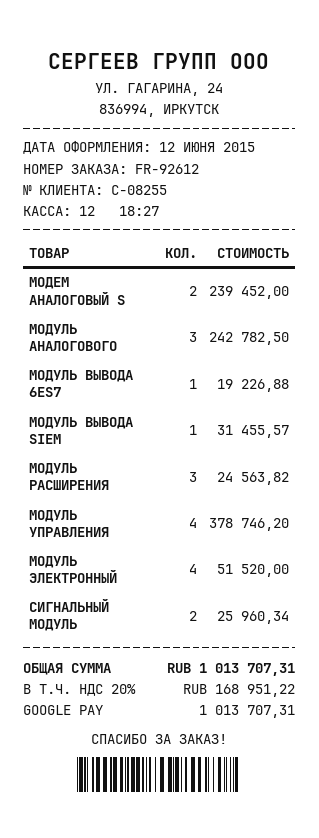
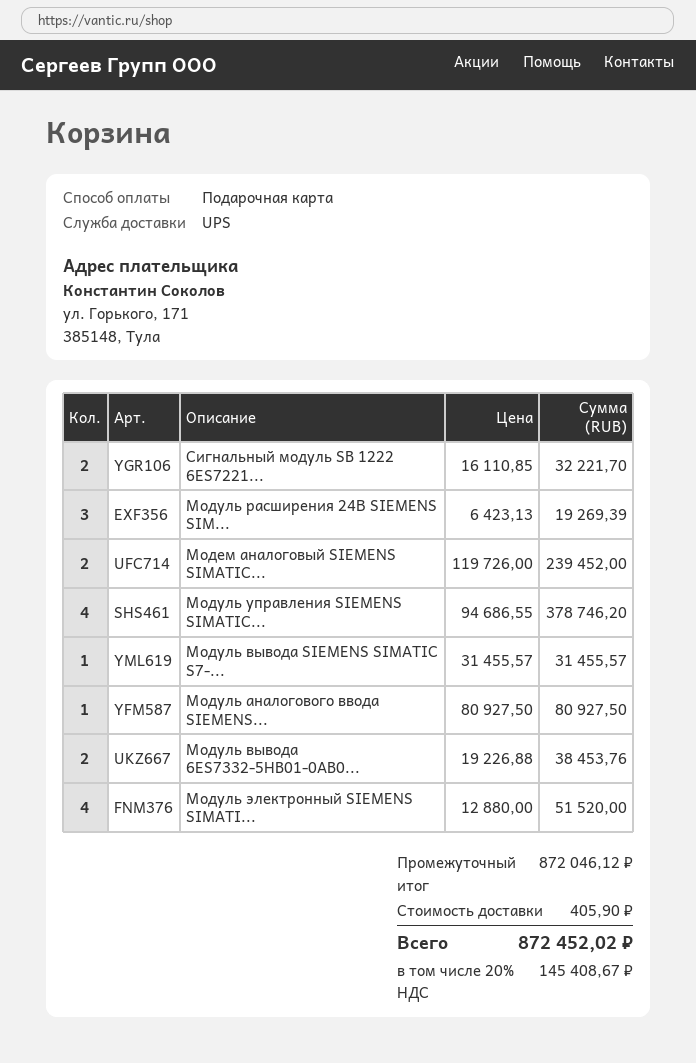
payment method: Google Pay -> gift card
МОДУЛЬ АНАЛОГОВОГО: 3 for 242782.50 -> 1 for 80927.50
МОДУЛЬ ВЫВОДА 6ES7: 1 for 19226.88 -> 2 for 38453.76
МОДУЛЬ РАСШИРЕНИЯ: 3 for 24563.82 -> 3 for 19269.39
СИГНАЛЬНЫЙ МОДУЛЬ: 2 for 25960.34 -> 2 for 32221.70
shipping: none -> 405.90
tax: 20% = 168951.22 -> 20% = 145408.67
total: 1013707.31 -> 872452.02

